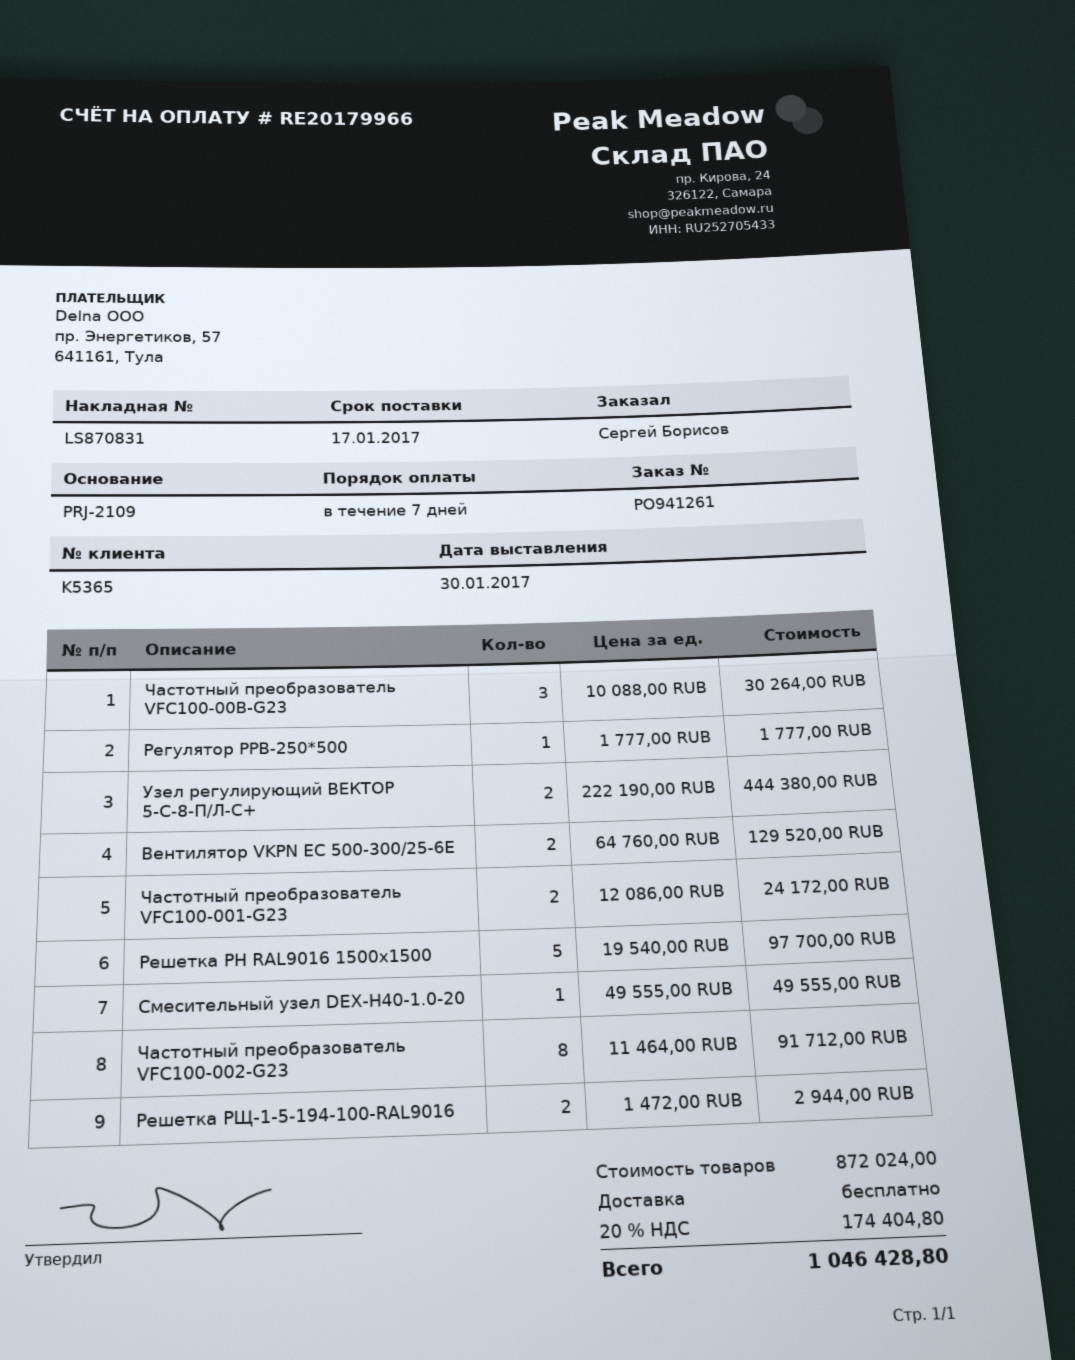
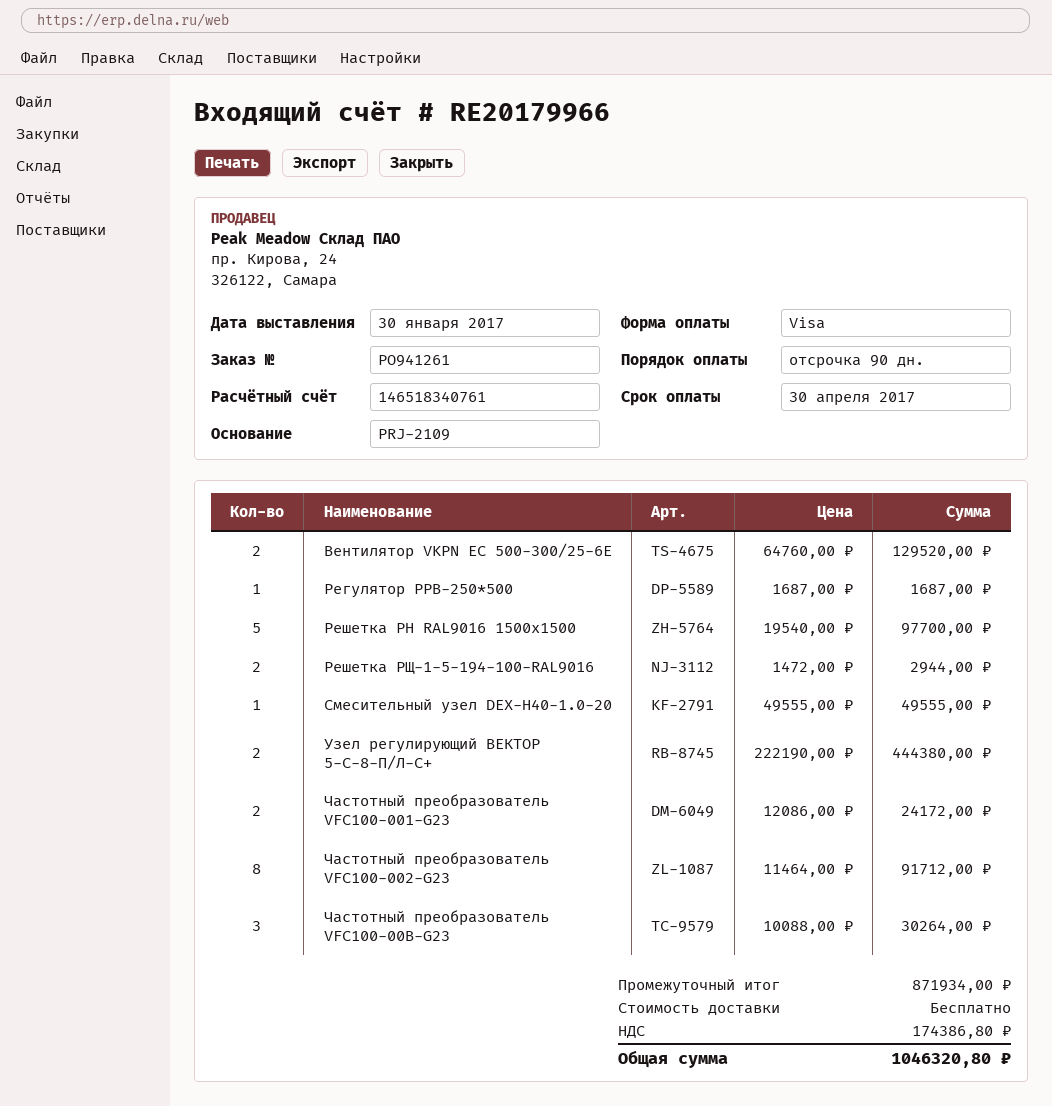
payment terms: 7 days -> 90 days
Регулятор РРВ-250*500: 1 x 1777.00 = 1777.00 -> 1 x 1687.00 = 1687.00
subtotal: 872024.00 -> 871934.00
tax: 174404.80 -> 174386.80
total: 1046428.80 -> 1046320.80

